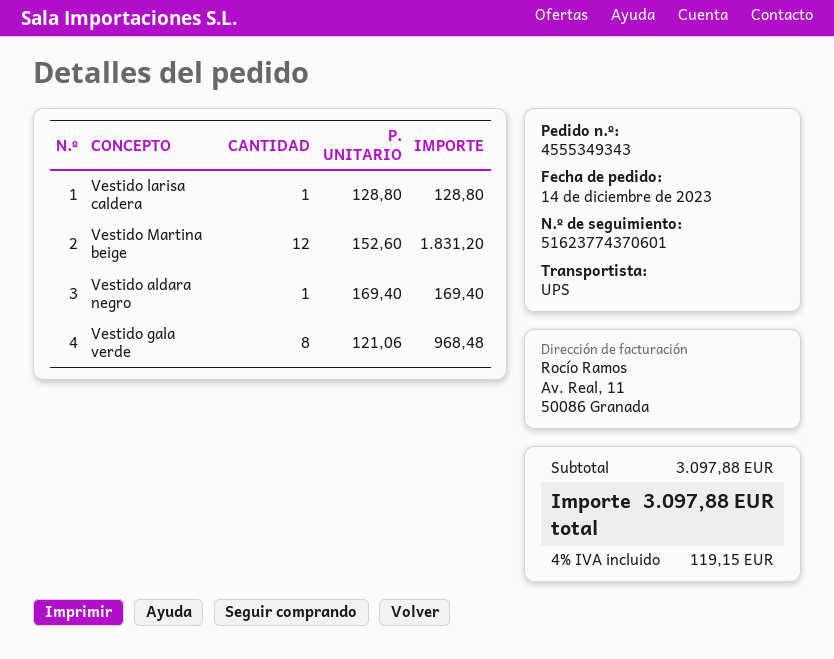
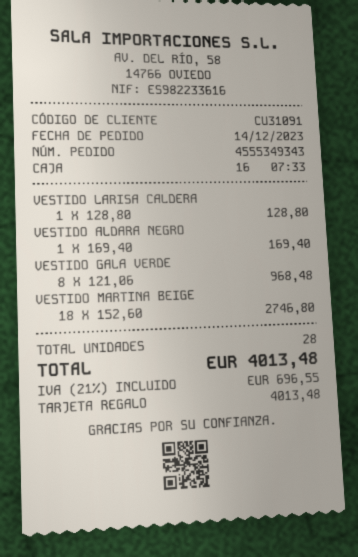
Vestido Martina beige: 12 x 152.60 = 1831.20 -> 18 x 152.60 = 2746.80
tax: 4% = 119.15 -> 21% = 696.55
total: 3097.88 -> 4013.48

